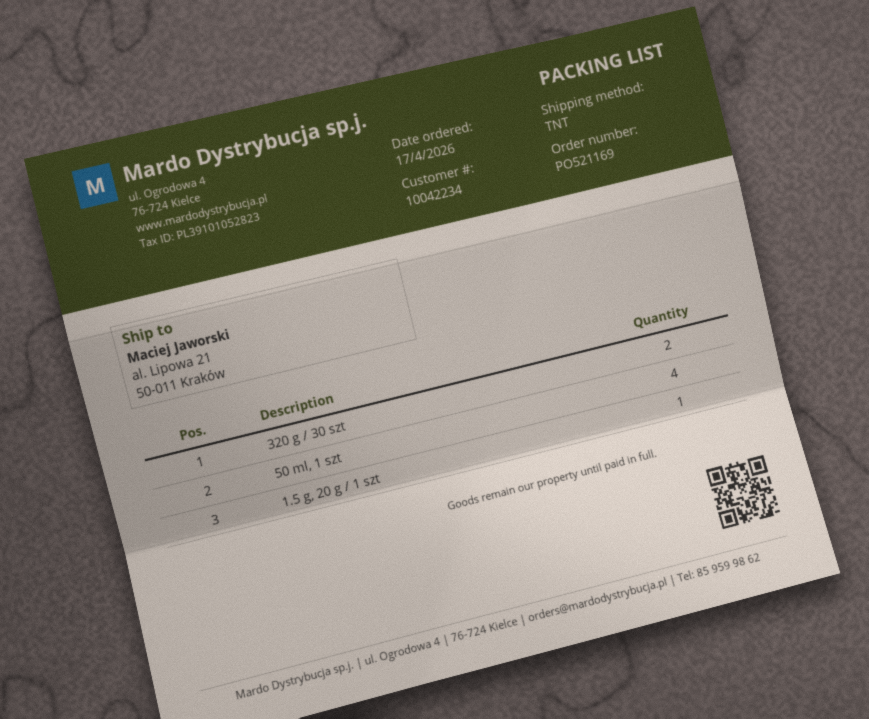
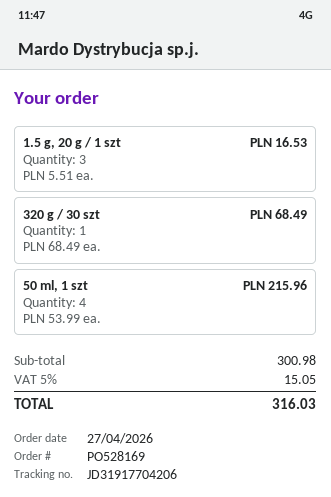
order number: PO521169 -> PO528169
order date: 2026-04-17 -> 2026-04-27
320 g / 30 szt: 2 -> 1
1.5 g, 20 g / 1 szt: 1 -> 3

